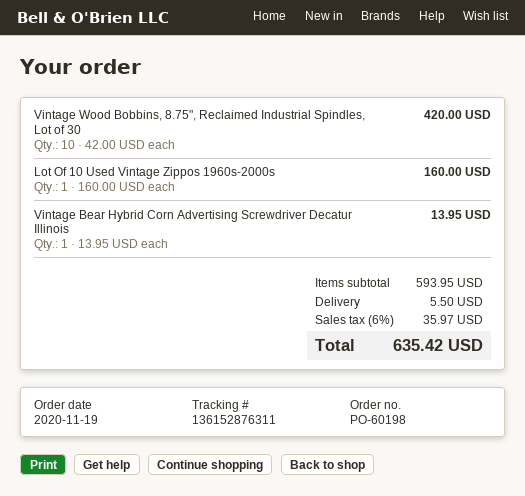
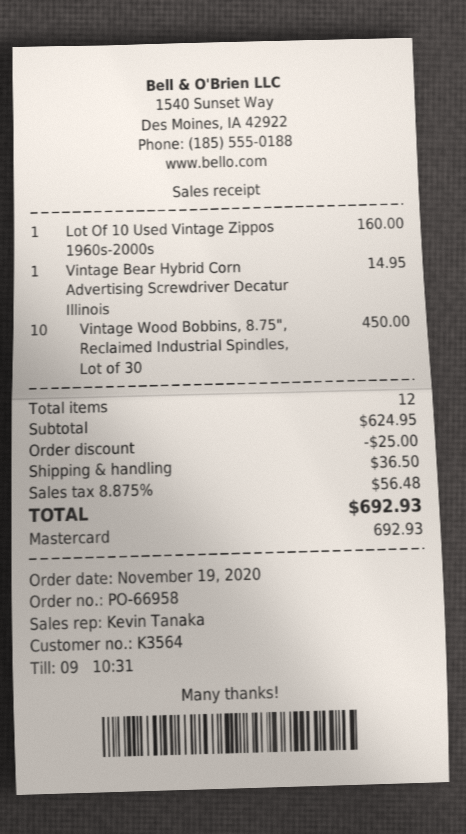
order number: PO-60198 -> PO-66958
Vintage Wood Bobbins, 8.75", Reclaimed Industrial Spindles, Lot of 30: 10 for 420.00 -> 10 for 450.00
Vintage Bear Hybrid Corn Advertising Screwdriver Decatur Illinois: 1 for 13.95 -> 1 for 14.95
subtotal: 593.95 -> 624.95
discount: none -> 25.00
shipping: 5.50 -> 36.50
tax: 6% = 35.97 -> 8.875% = 56.48
total: 635.42 -> 692.93

